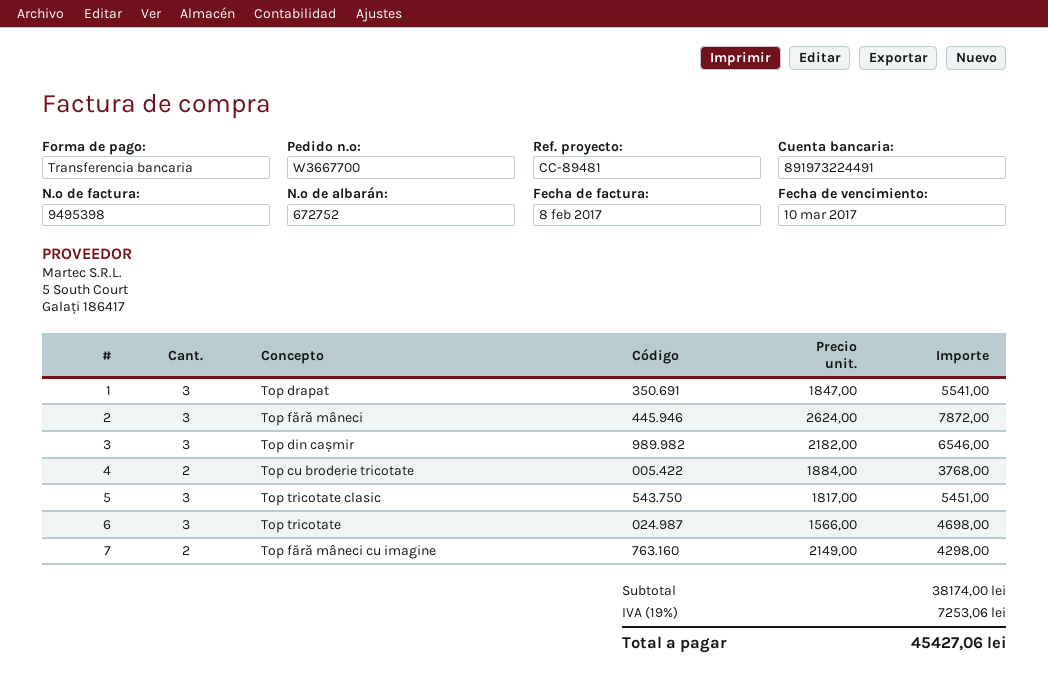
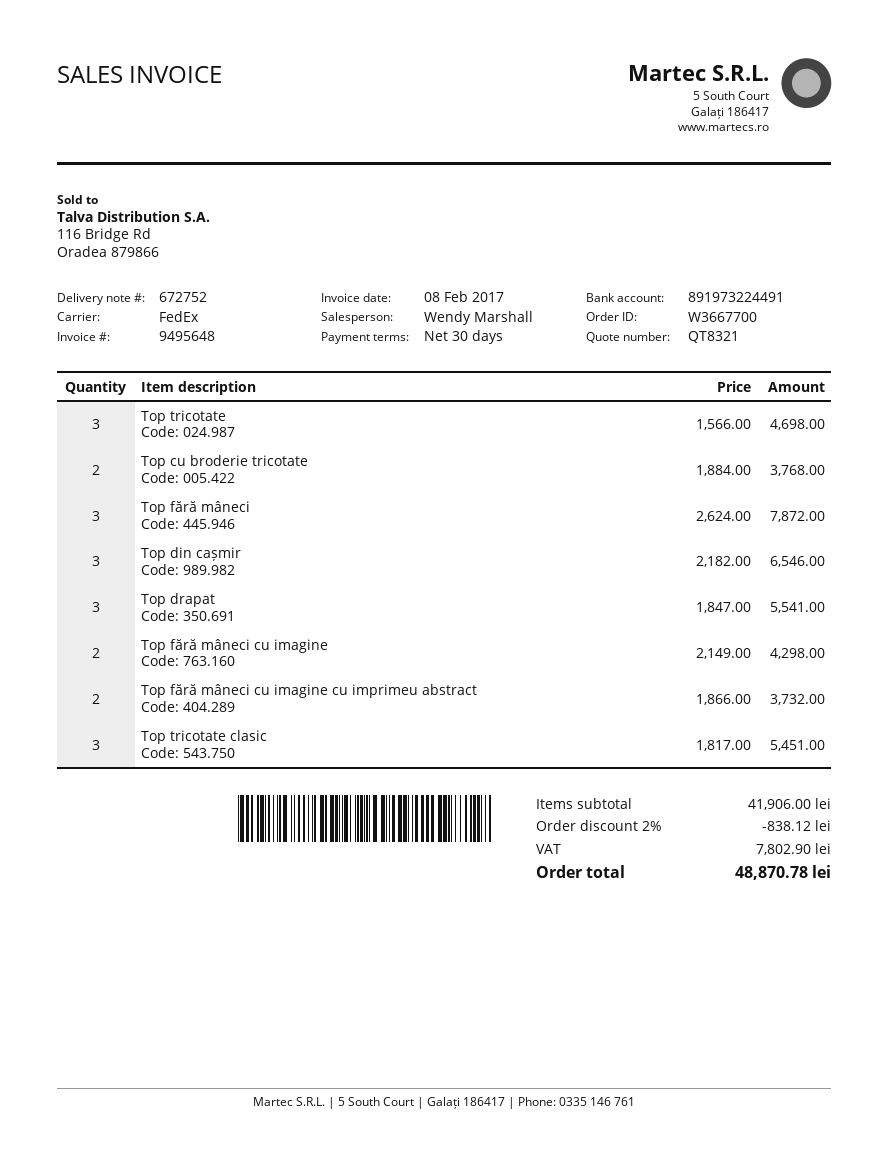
invoice number: 9495398 -> 9495648
Top fără mâneci cu imagine cu imprimeu abstract: none -> 2 x 1866.00 = 3732.00
subtotal: 38174.00 -> 41906.00
discount: none -> 2% = 838.12
tax: 7253.06 -> 7802.90
total: 45427.06 -> 48870.78

